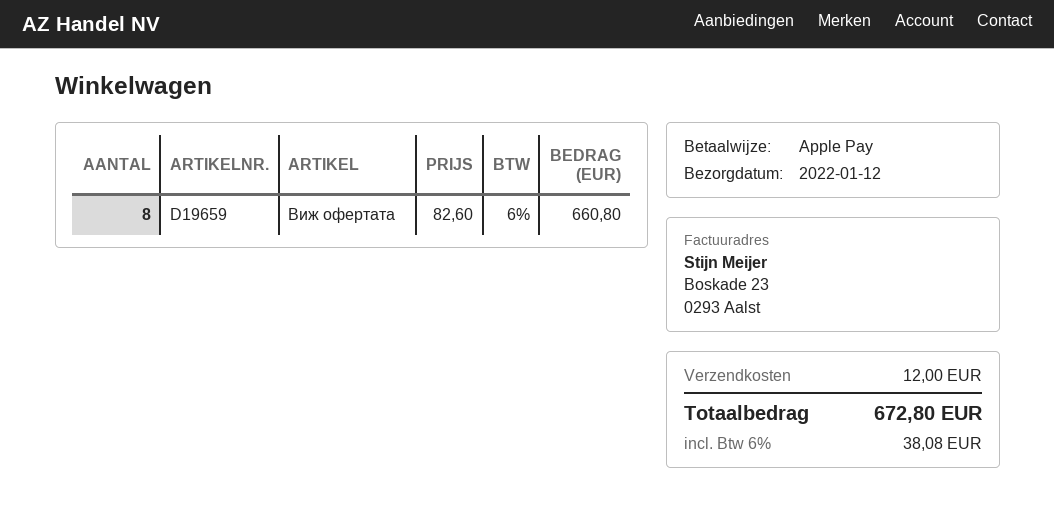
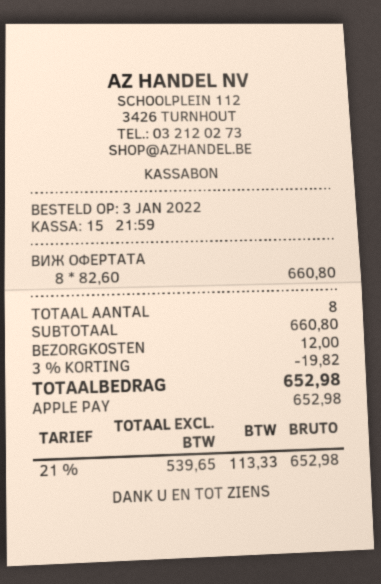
discount: none -> 3% = 19.82
tax: 6% = 38.08 -> 21% = 113.33
total: 672.80 -> 652.98

